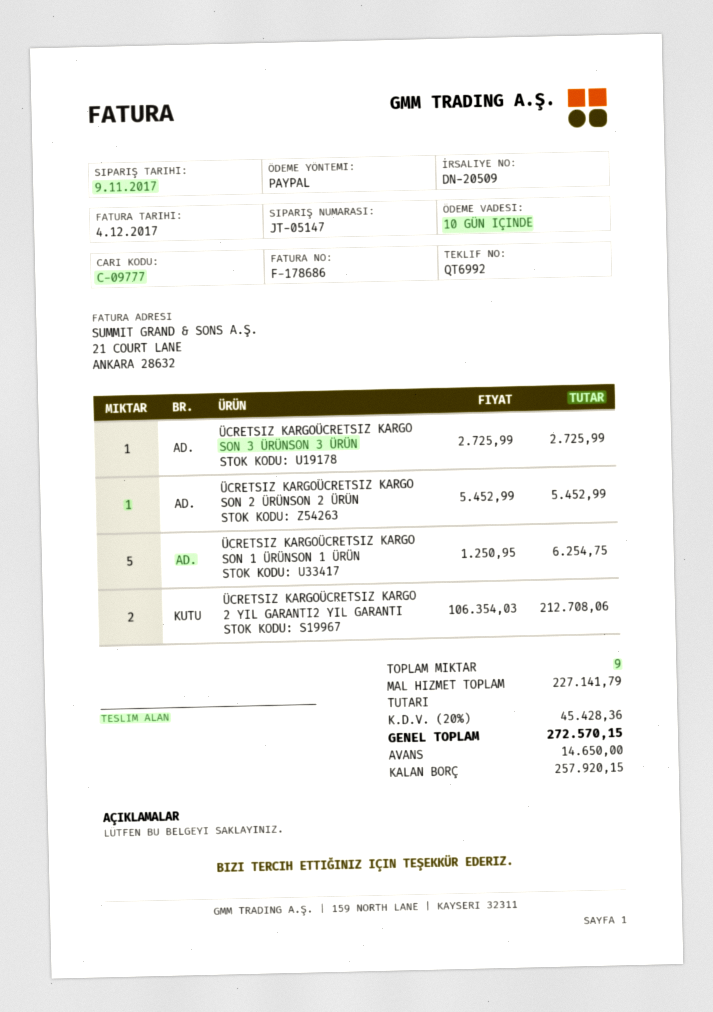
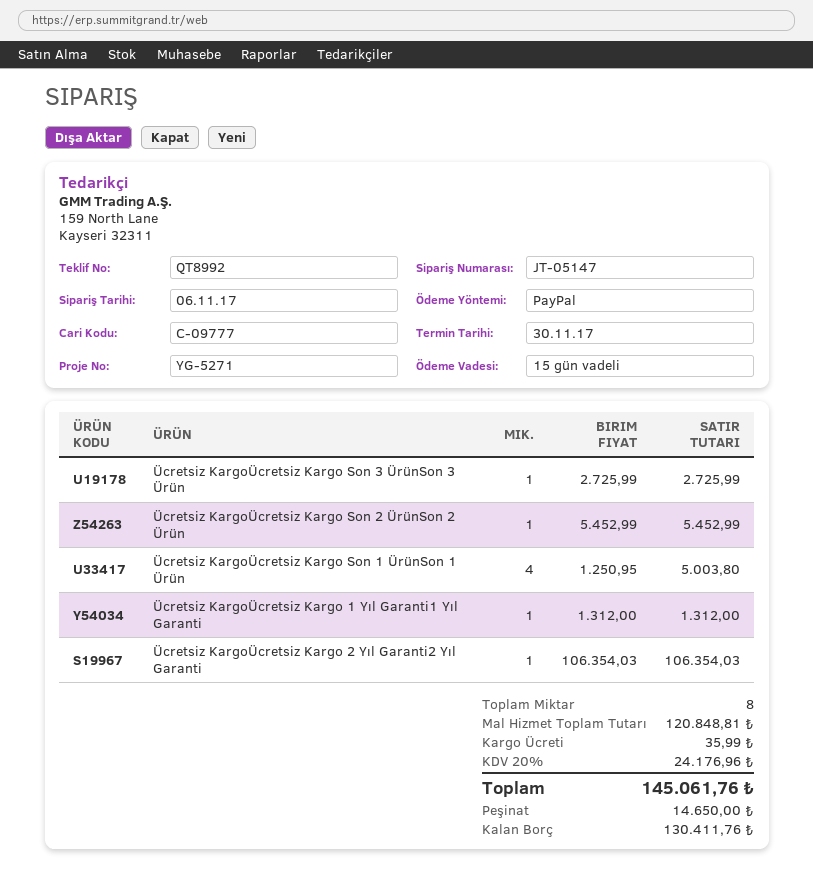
quote number: QT6992 -> QT8992
order date: 2017-11-09 -> 2017-11-06
payment terms: 10 days -> 15 days
ÜCRETSIZ KARGOÜCRETSIZ KARGO SON 1 ÜRÜNSON 1 ÜRÜN: 5 x 1250.95 = 6254.75 -> 4 x 1250.95 = 5003.80
ÜCRETSIZ KARGOÜCRETSIZ KARGO 2 YIL GARANTI2 YIL GARANTI: 2 x 106354.03 = 212708.06 -> 1 x 106354.03 = 106354.03
Ücretsiz KargoÜcretsiz Kargo 1 Yıl Garanti1 Yıl Garanti: none -> 1 x 1312.00 = 1312.00
total quantity: 9 -> 8
subtotal: 227141.79 -> 120848.81
shipping: none -> 35.99
tax: 20% = 45428.36 -> 20% = 24176.96
total: 272570.15 -> 145061.76
balance: 257920.15 -> 130411.76

